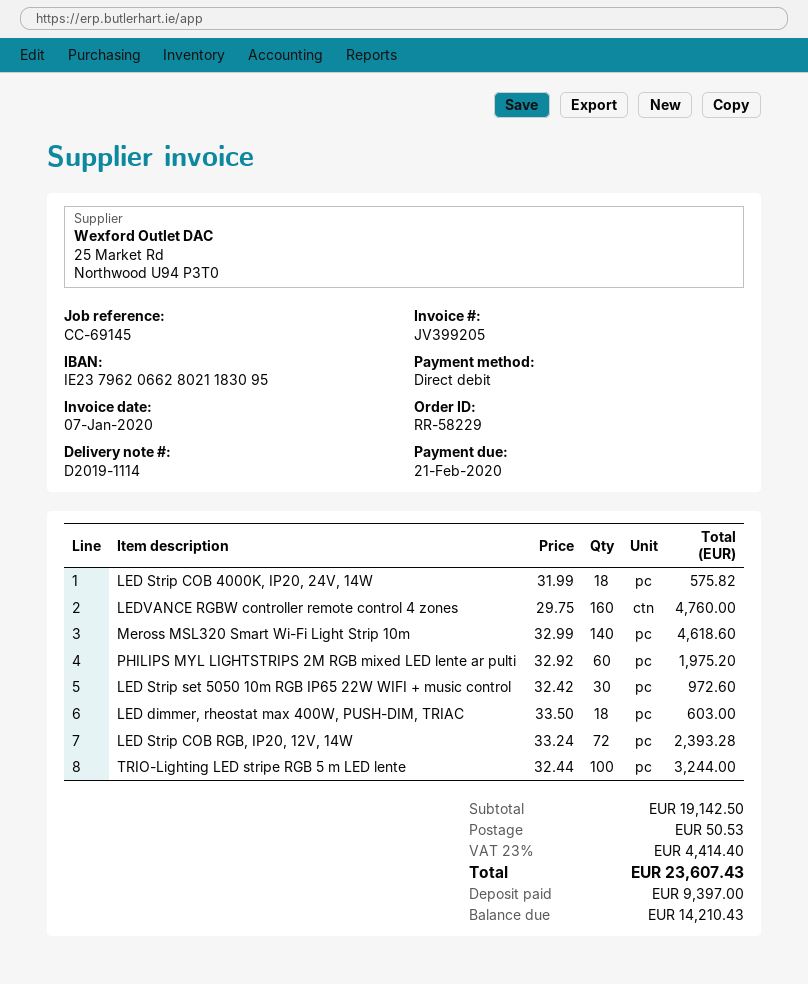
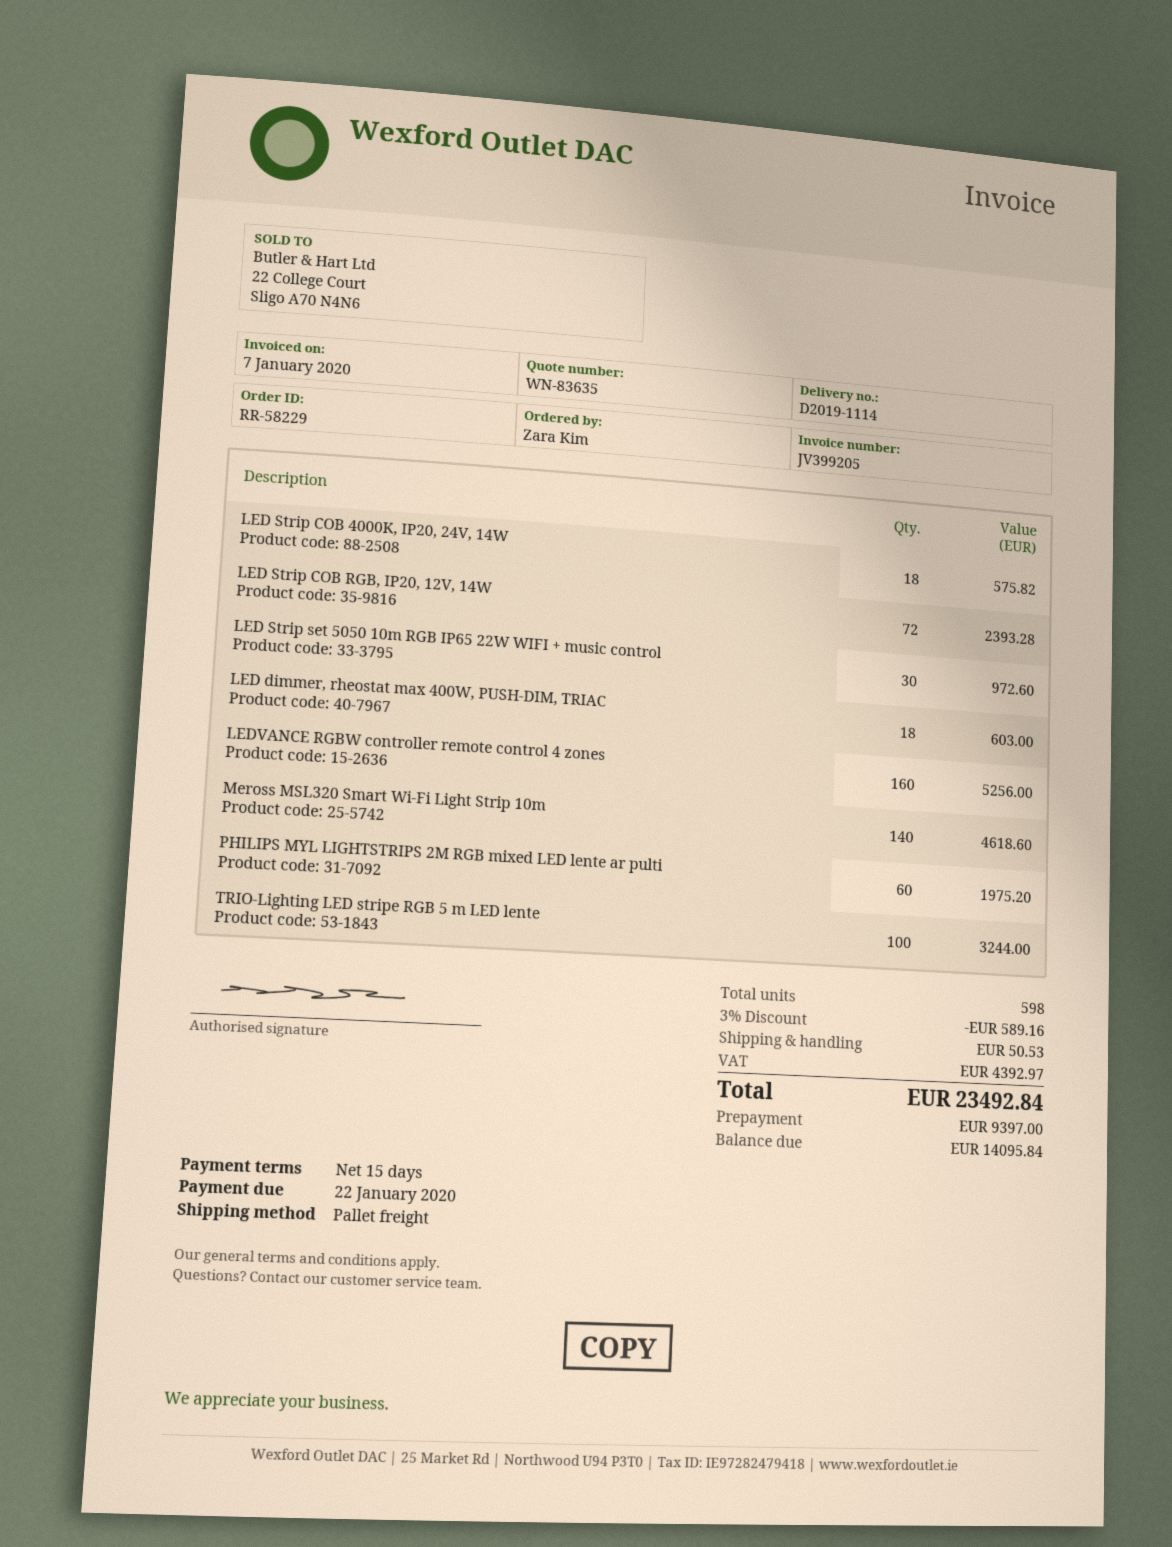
due date: 2020-02-21 -> 2020-01-22
LEDVANCE RGBW controller remote control 4 zones: 160 for 4760.00 -> 160 for 5256.00
discount: none -> 3% = 589.16
tax: 4414.40 -> 4392.97
total: 23607.43 -> 23492.84
balance: 14210.43 -> 14095.84

